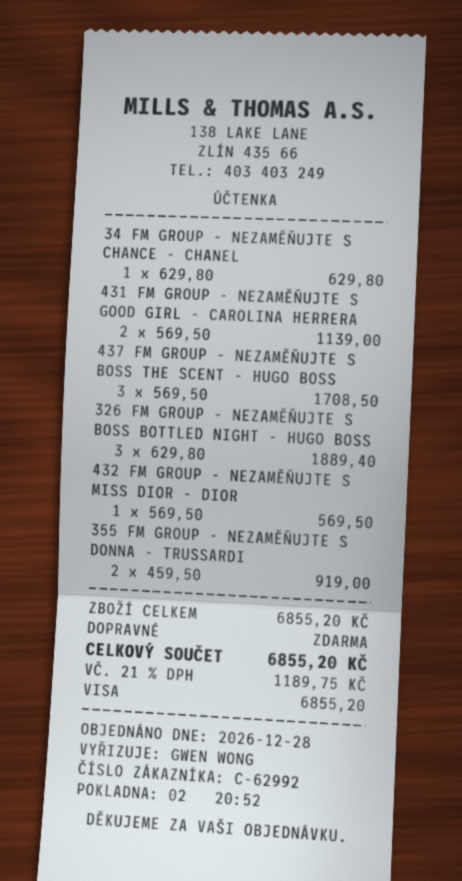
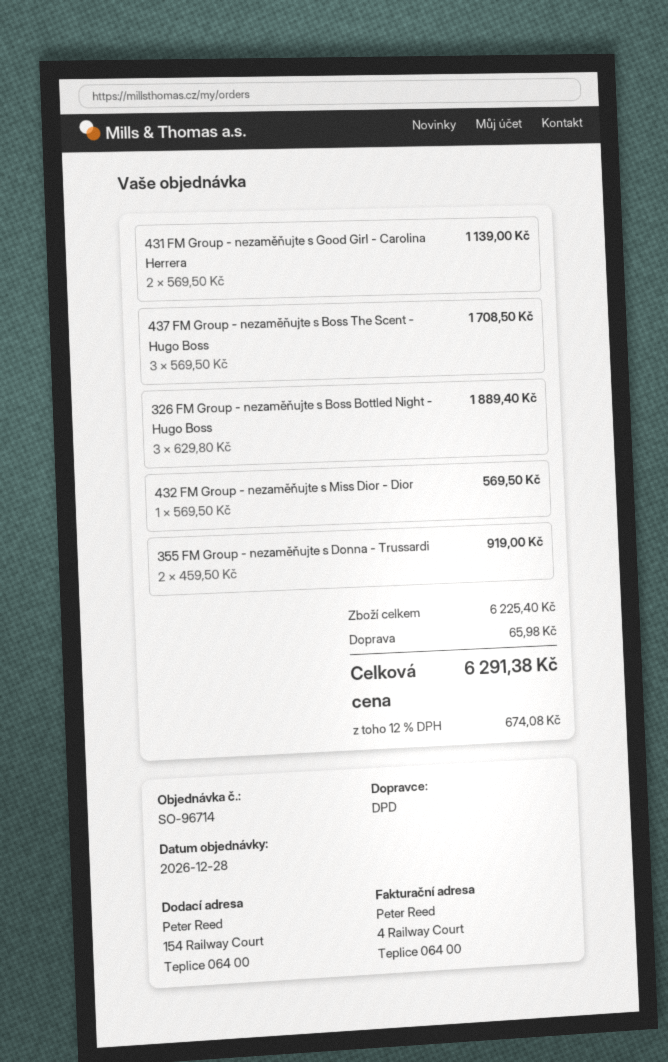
34 FM GROUP - NEZAMĚŇUJTE S CHANCE - CHANEL: 1 x 629.80 = 629.80 -> none
subtotal: 6855.20 -> 6225.40
shipping: 0.00 -> 65.98
tax: 21% = 1189.75 -> 12% = 674.08
total: 6855.20 -> 6291.38

